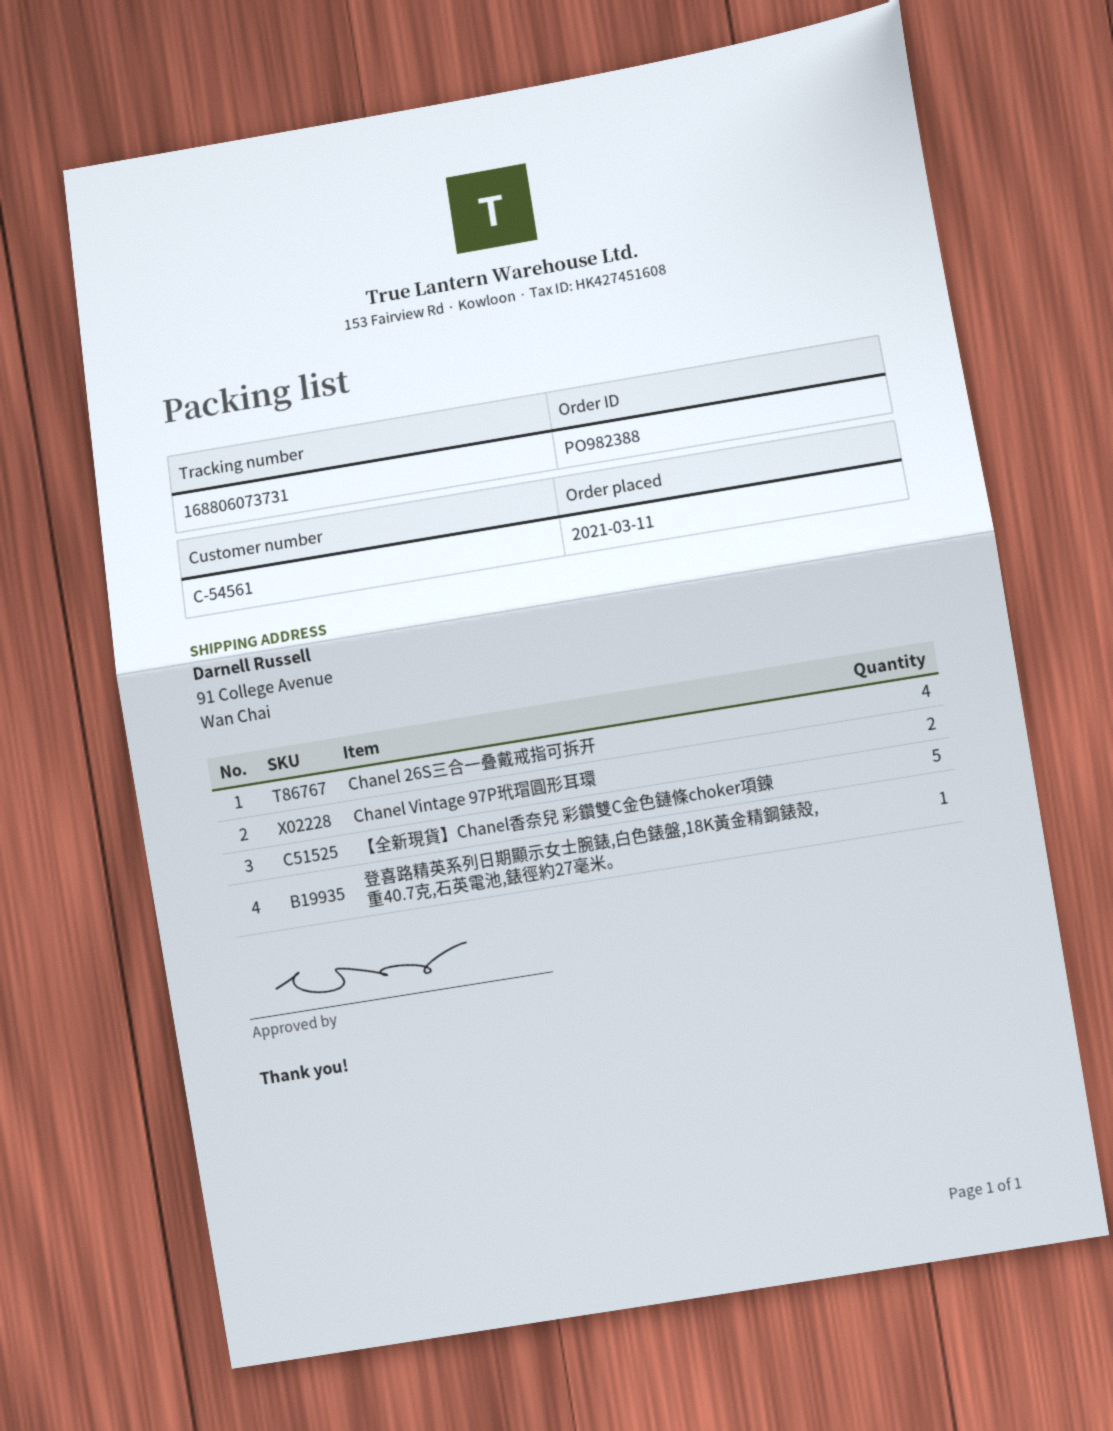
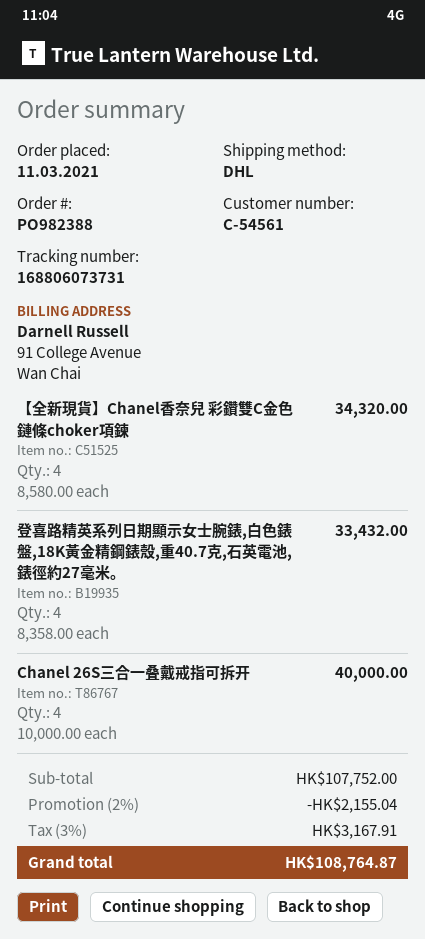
Chanel Vintage 97P玳瑁圓形耳環: 2 -> none
【全新現貨】Chanel香奈兒 彩鑽雙C金色鏈條choker項鍊: 5 -> 4
登喜路精英系列日期顯示女士腕錶,白色錶盤,18K黃金精鋼錶殼,重40.7克,石英電池,錶徑約27毫米。: 1 -> 4

